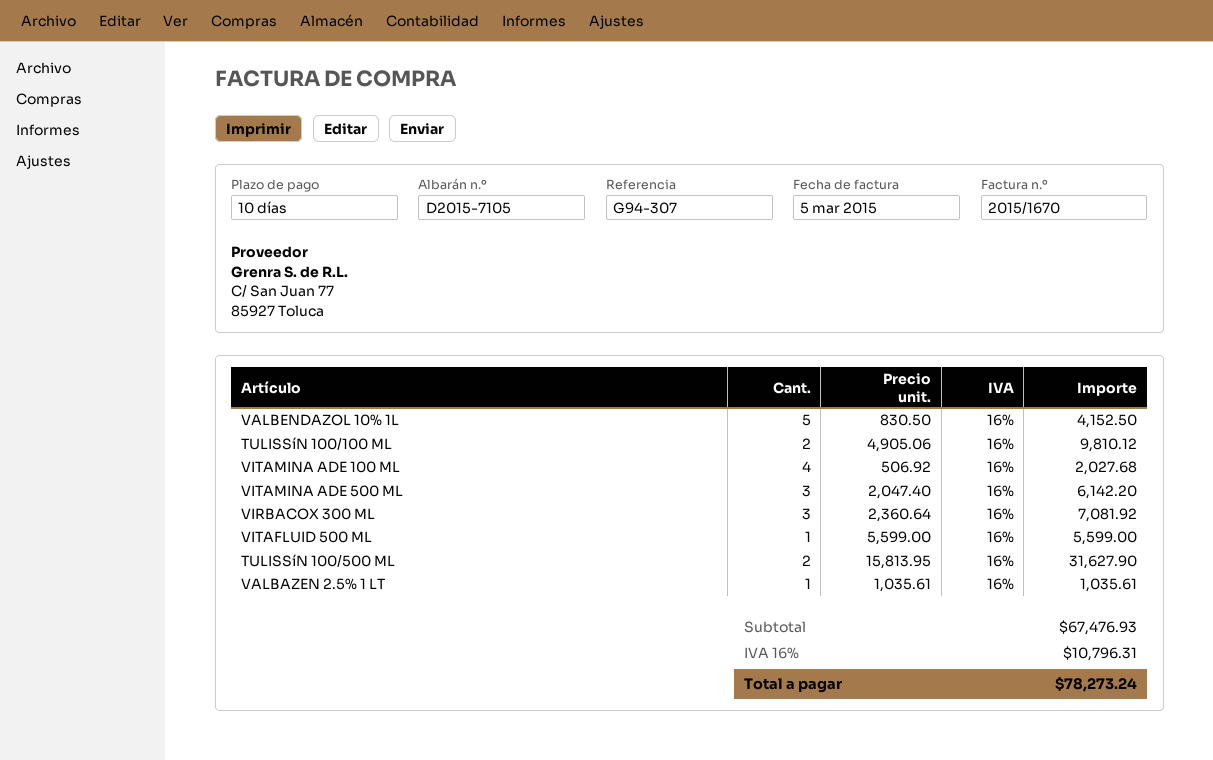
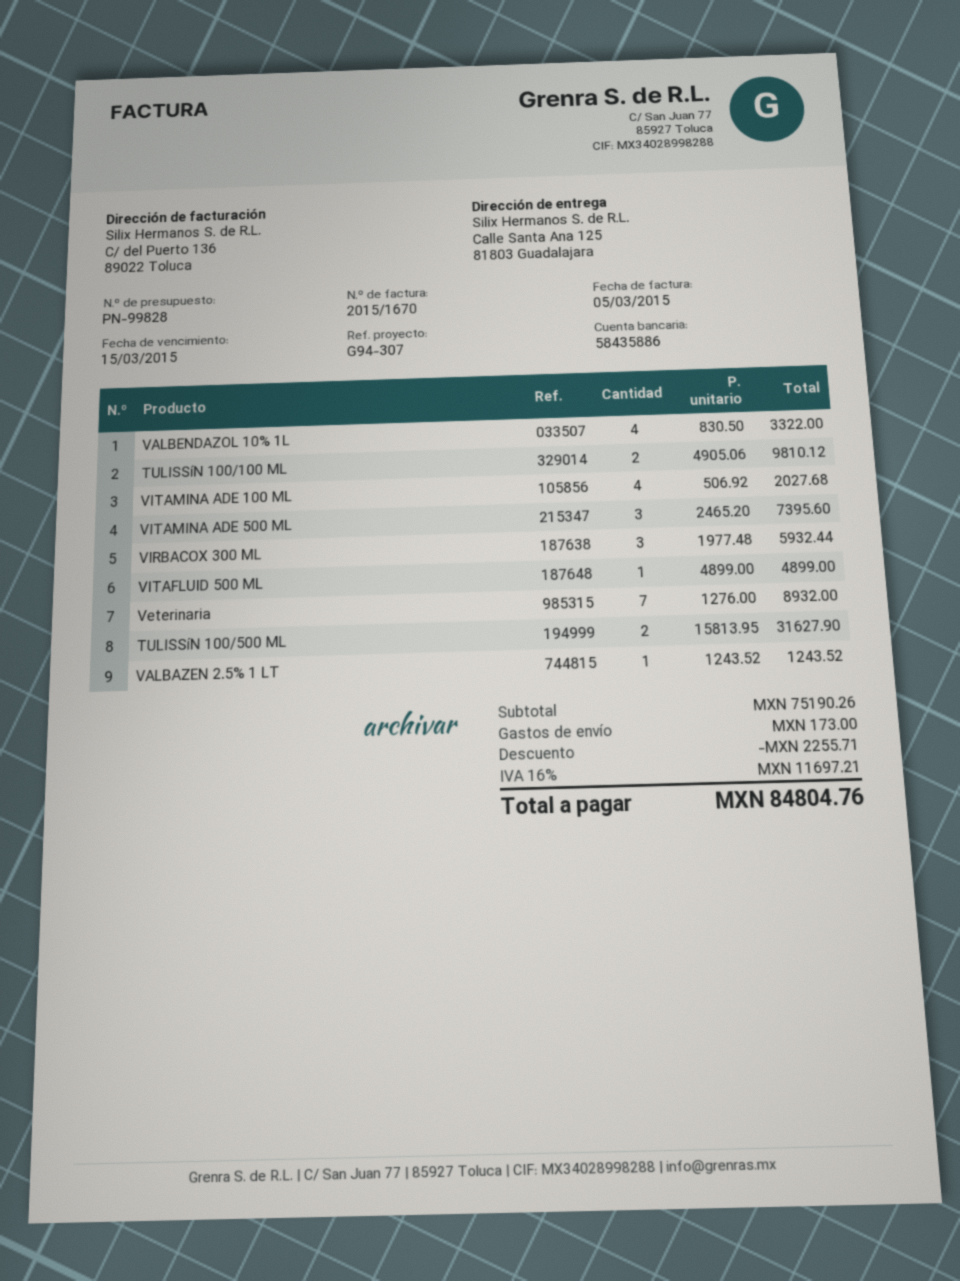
VALBENDAZOL 10% 1L: 5 x 830.50 = 4152.50 -> 4 x 830.50 = 3322.00
VITAMINA ADE 500 ML: 3 x 2047.40 = 6142.20 -> 3 x 2465.20 = 7395.60
VIRBACOX 300 ML: 3 x 2360.64 = 7081.92 -> 3 x 1977.48 = 5932.44
VITAFLUID 500 ML: 1 x 5599.00 = 5599.00 -> 1 x 4899.00 = 4899.00
VALBAZEN 2.5% 1 LT: 1 x 1035.61 = 1035.61 -> 1 x 1243.52 = 1243.52
Veterinaria: none -> 7 x 1276.00 = 8932.00
subtotal: 67476.93 -> 75190.26
discount: none -> 2255.71
shipping: none -> 173.00
tax: 16% = 10796.31 -> 16% = 11697.21
total: 78273.24 -> 84804.76

